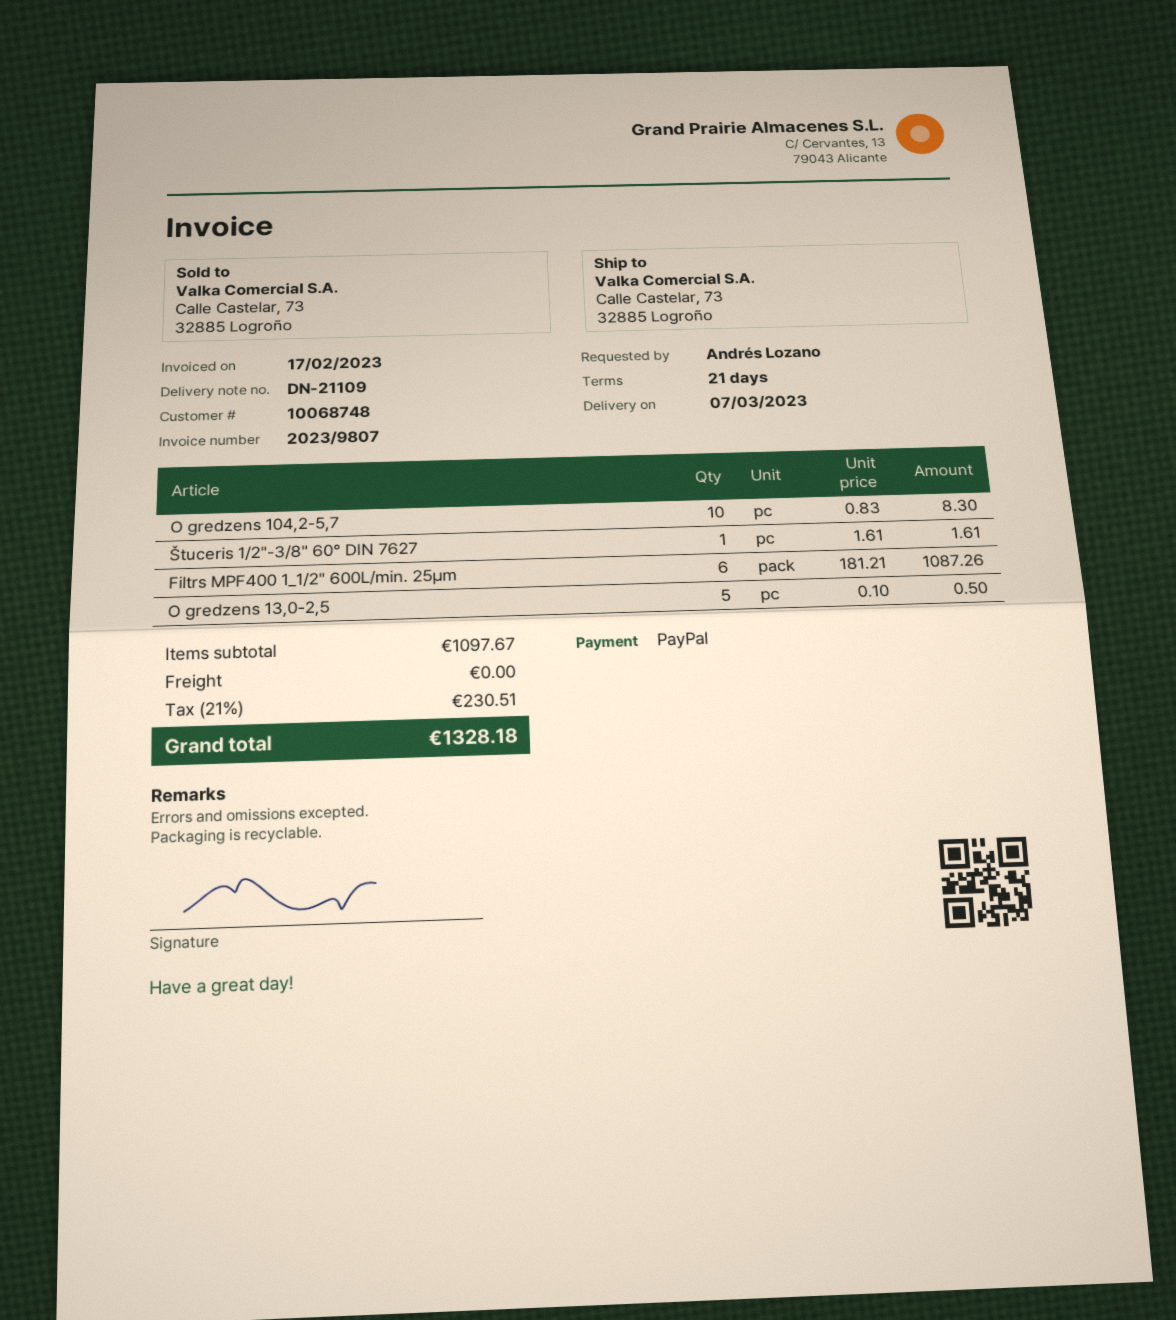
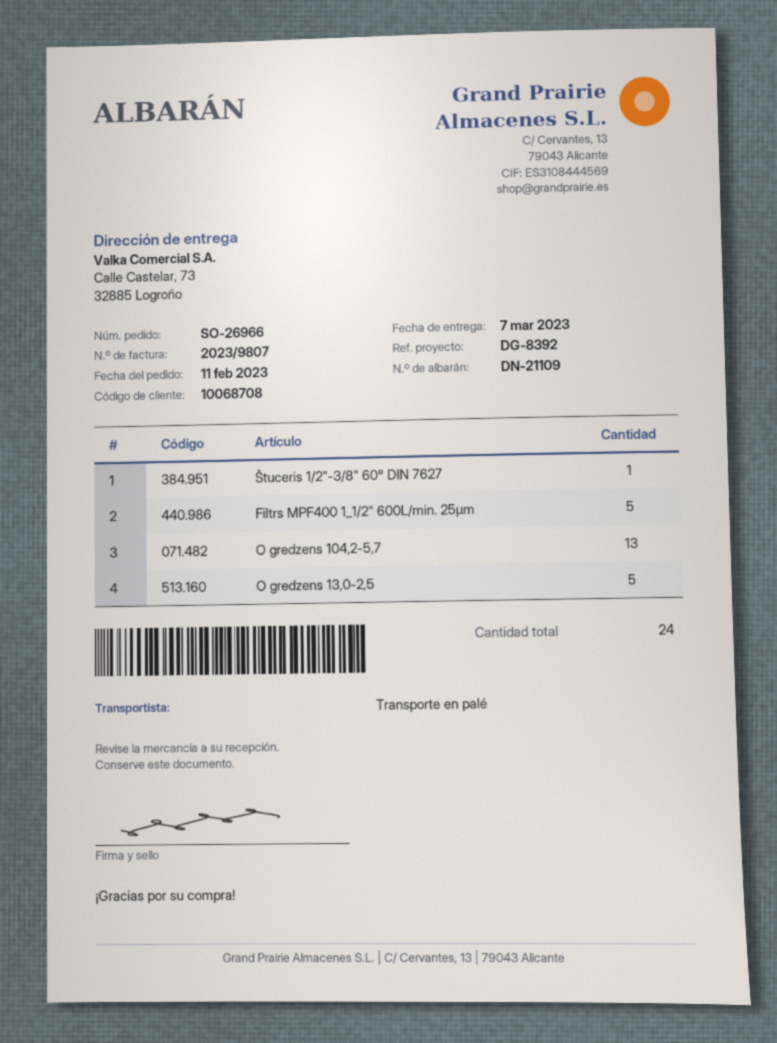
customer number: 10068748 -> 10068708
O gredzens 104,2-5,7: 10 -> 13
Filtrs MPF400 1_1/2" 600L/min. 25µm: 6 -> 5

